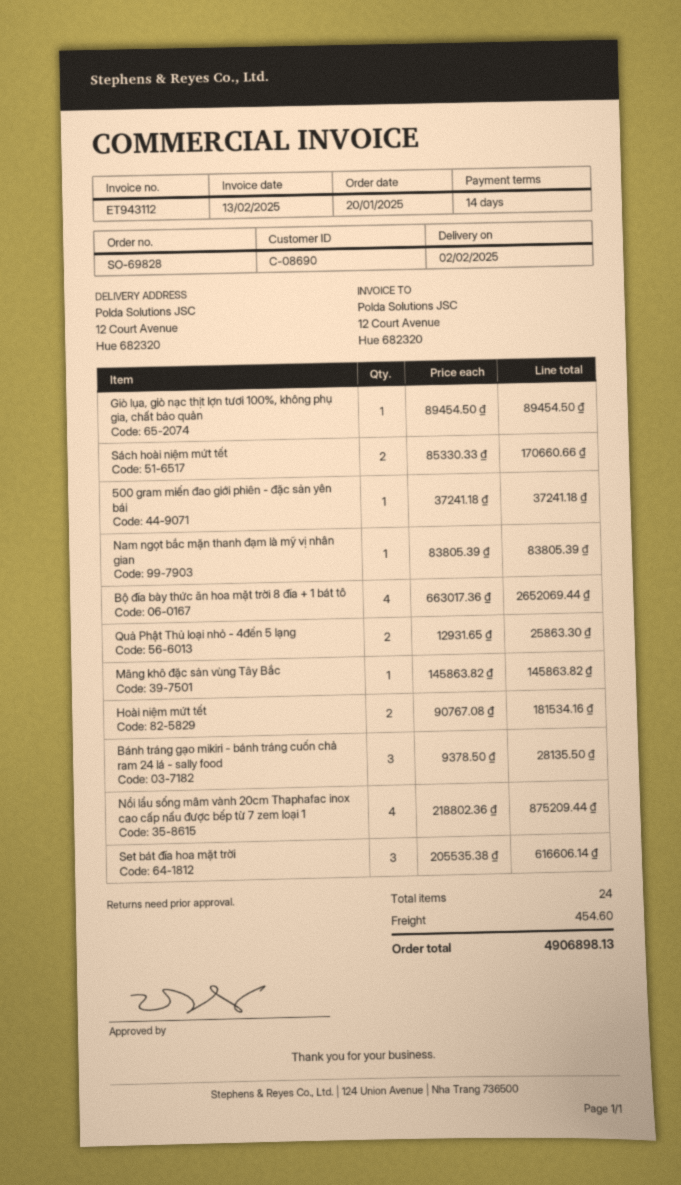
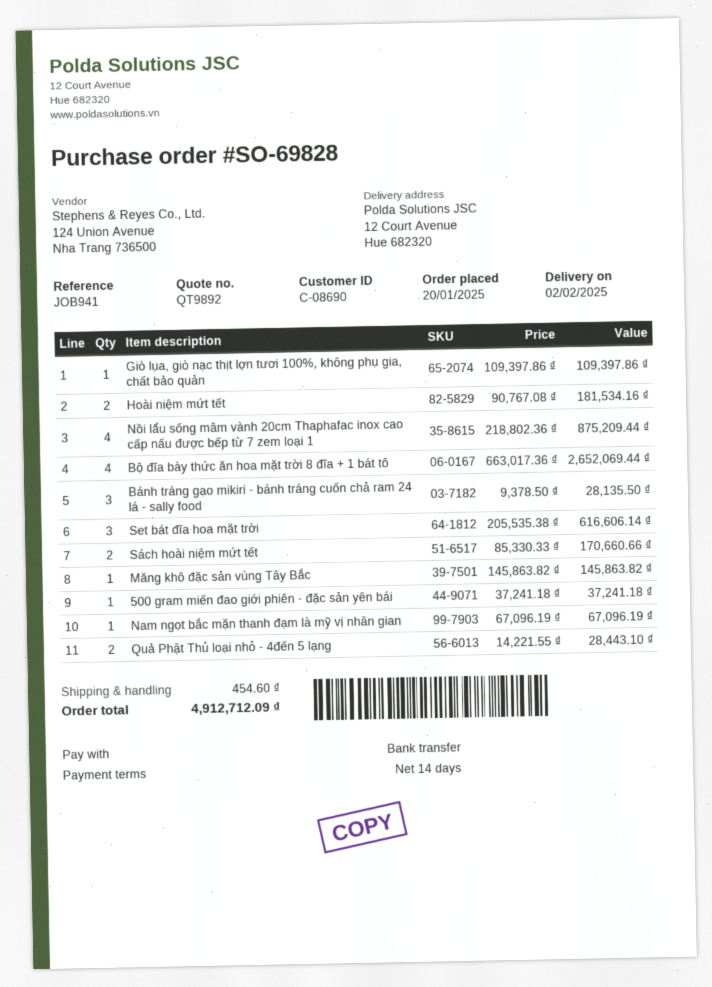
Giò lụa, giò nạc thịt lợn tươi 100%, không phụ gia, chất bảo quản: 1 x 89454.50 = 89454.50 -> 1 x 109397.86 = 109397.86
Nam ngọt bắc mặn thanh đạm là mỹ vị nhân gian: 1 x 83805.39 = 83805.39 -> 1 x 67096.19 = 67096.19
Quả Phật Thủ loại nhỏ - 4đến 5 lạng: 2 x 12931.65 = 25863.30 -> 2 x 14221.55 = 28443.10
total: 4906898.13 -> 4912712.09

